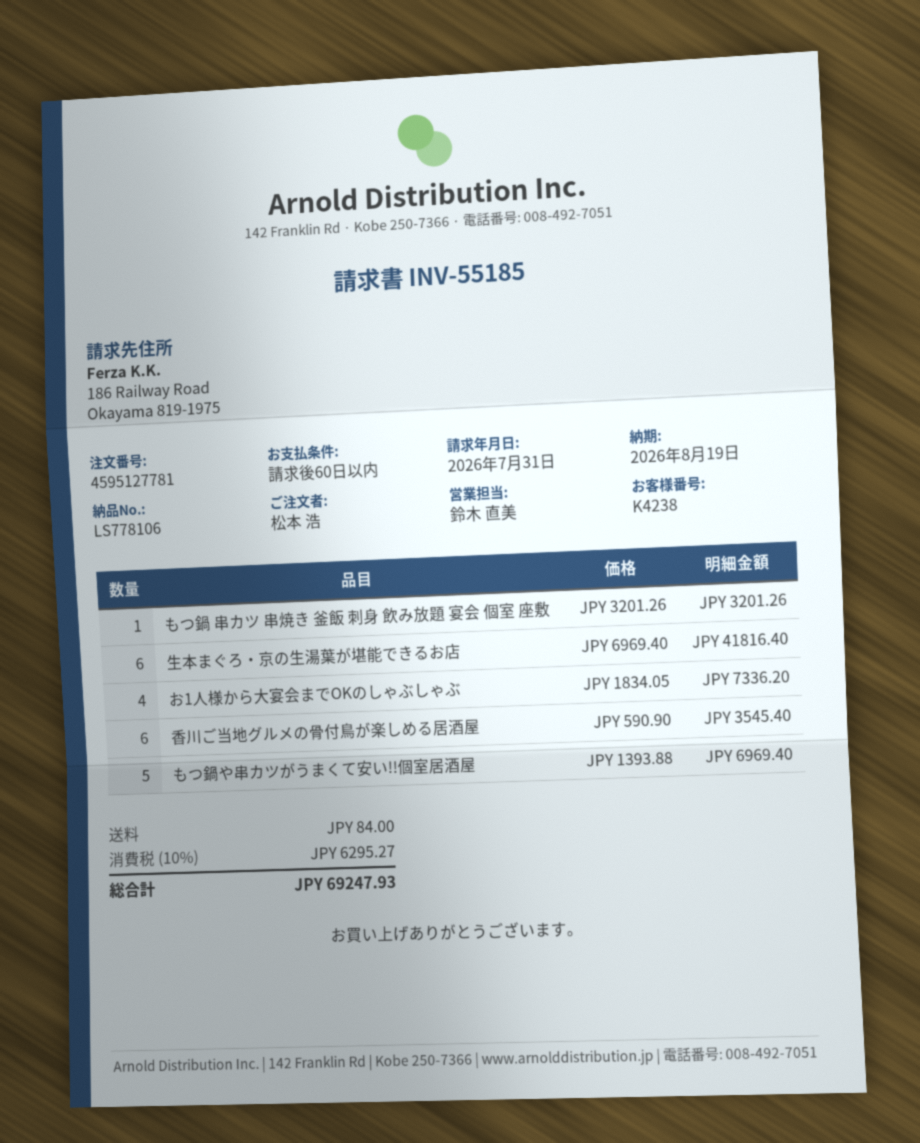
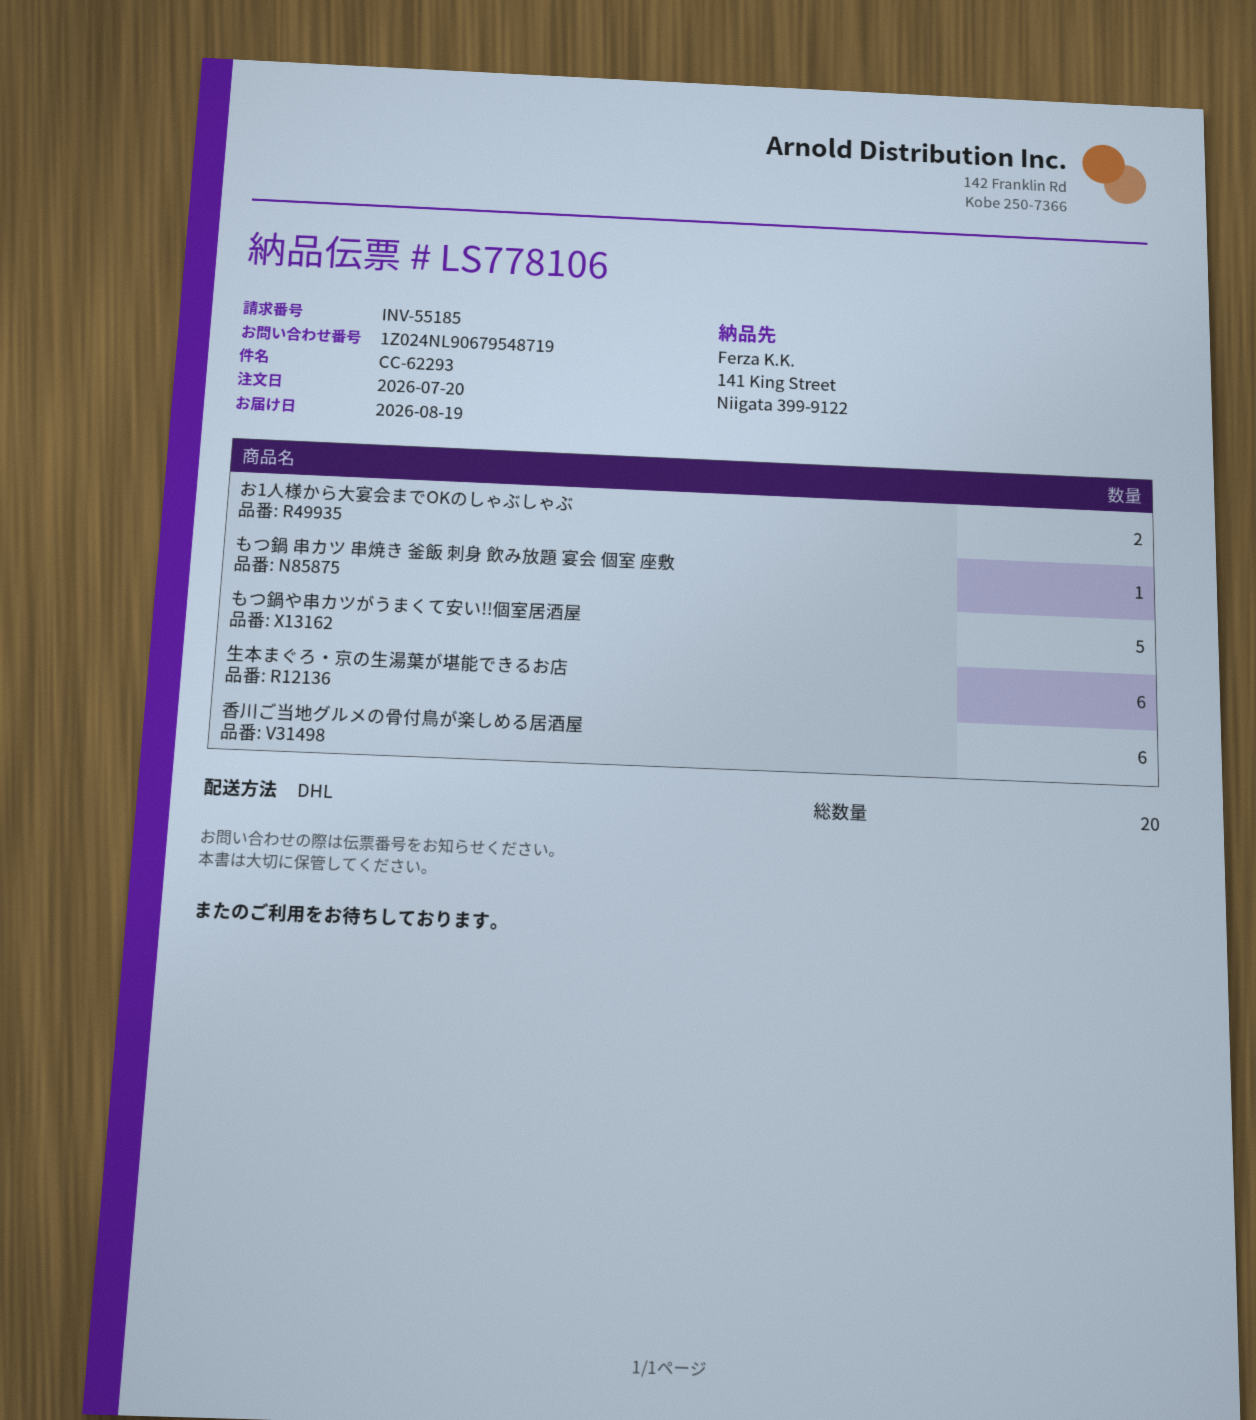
お1人様から大宴会までOKのしゃぶしゃぶ: 4 -> 2

